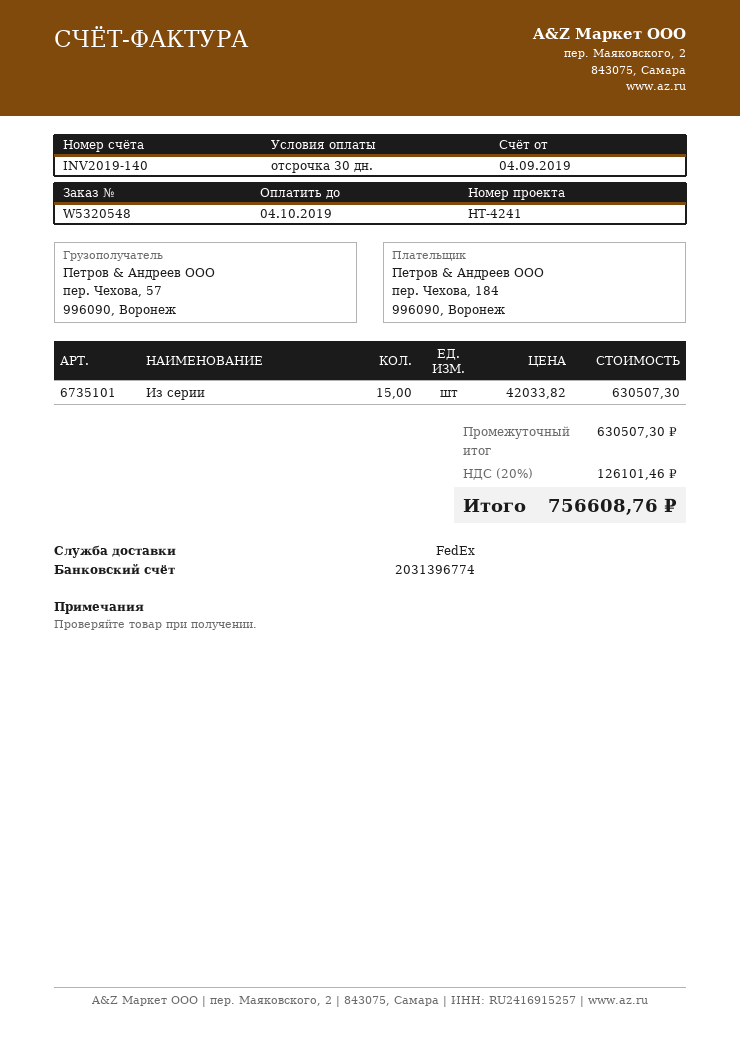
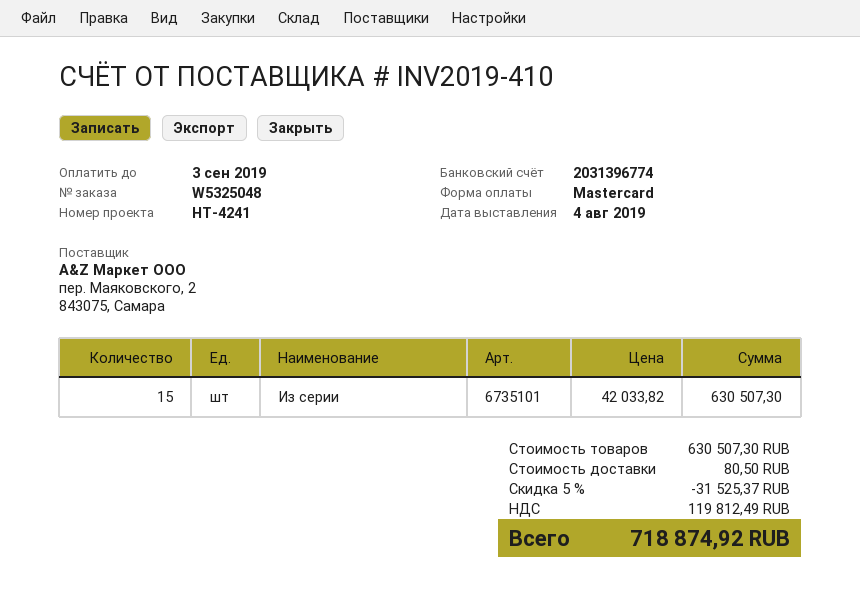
order number: W5320548 -> W5325048
invoice number: INV2019-140 -> INV2019-410
invoice date: 2019-09-04 -> 2019-08-04
due date: 2019-10-04 -> 2019-09-03
discount: none -> 5% = 31525.37
shipping: none -> 80.50
tax: 126101.46 -> 119812.49
total: 756608.76 -> 718874.92

